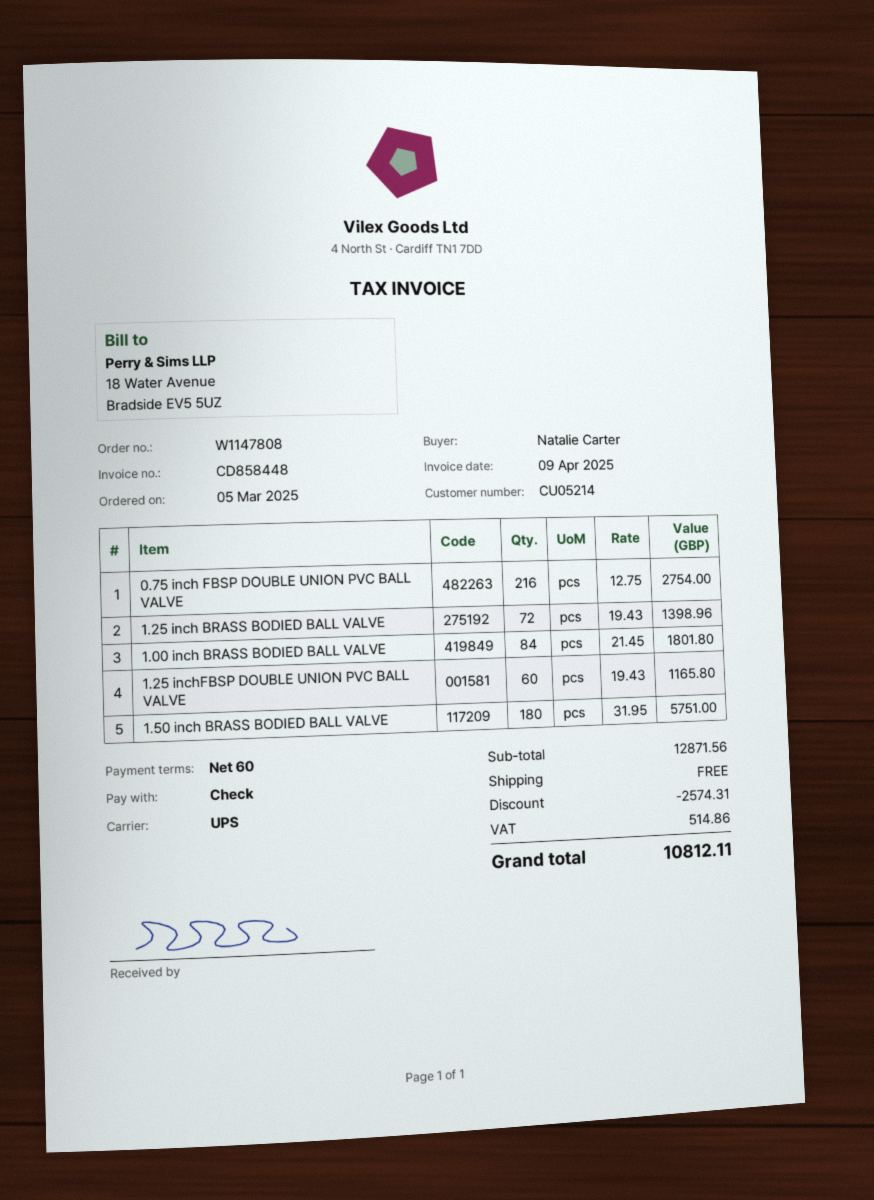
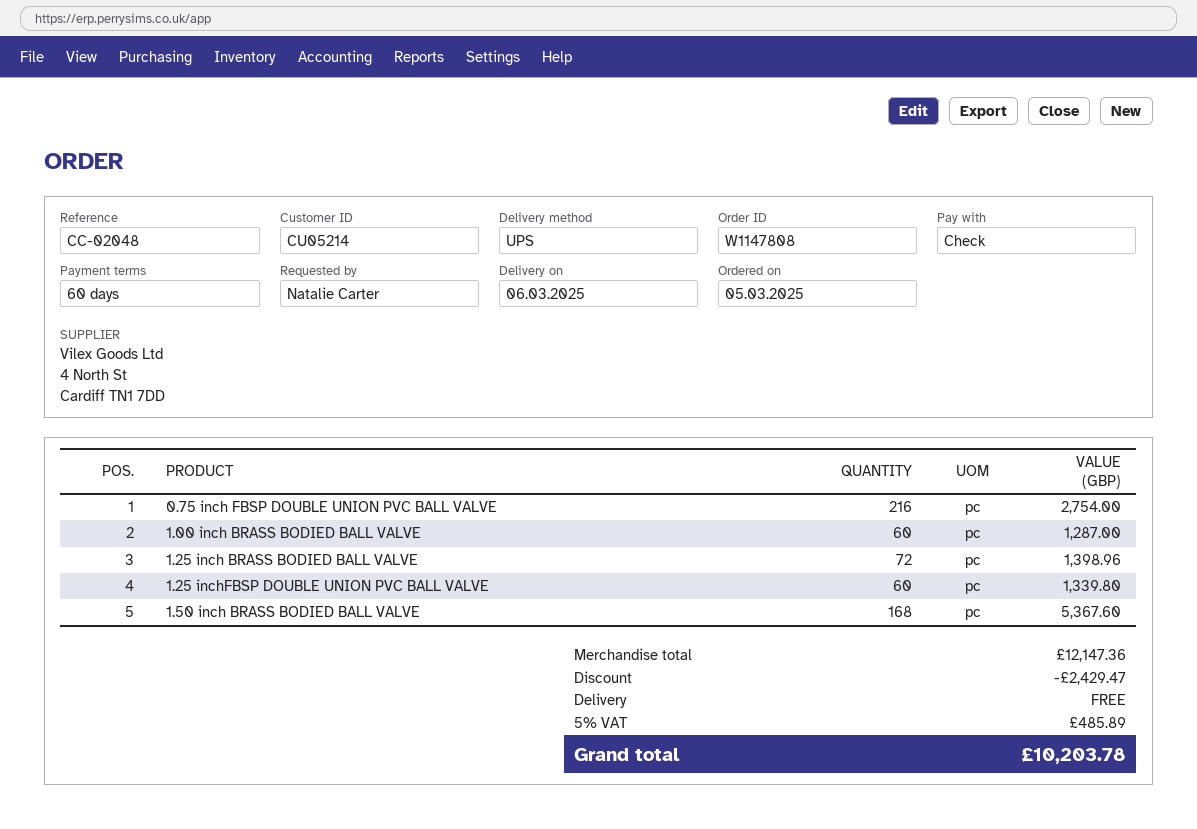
1.00 inch BRASS BODIED BALL VALVE: 84 for 1801.80 -> 60 for 1287.00
1.25 inchFBSP DOUBLE UNION PVC BALL VALVE: 60 for 1165.80 -> 60 for 1339.80
1.50 inch BRASS BODIED BALL VALVE: 180 for 5751.00 -> 168 for 5367.60
subtotal: 12871.56 -> 12147.36
discount: 2574.31 -> 2429.47
tax: 514.86 -> 485.89
total: 10812.11 -> 10203.78

